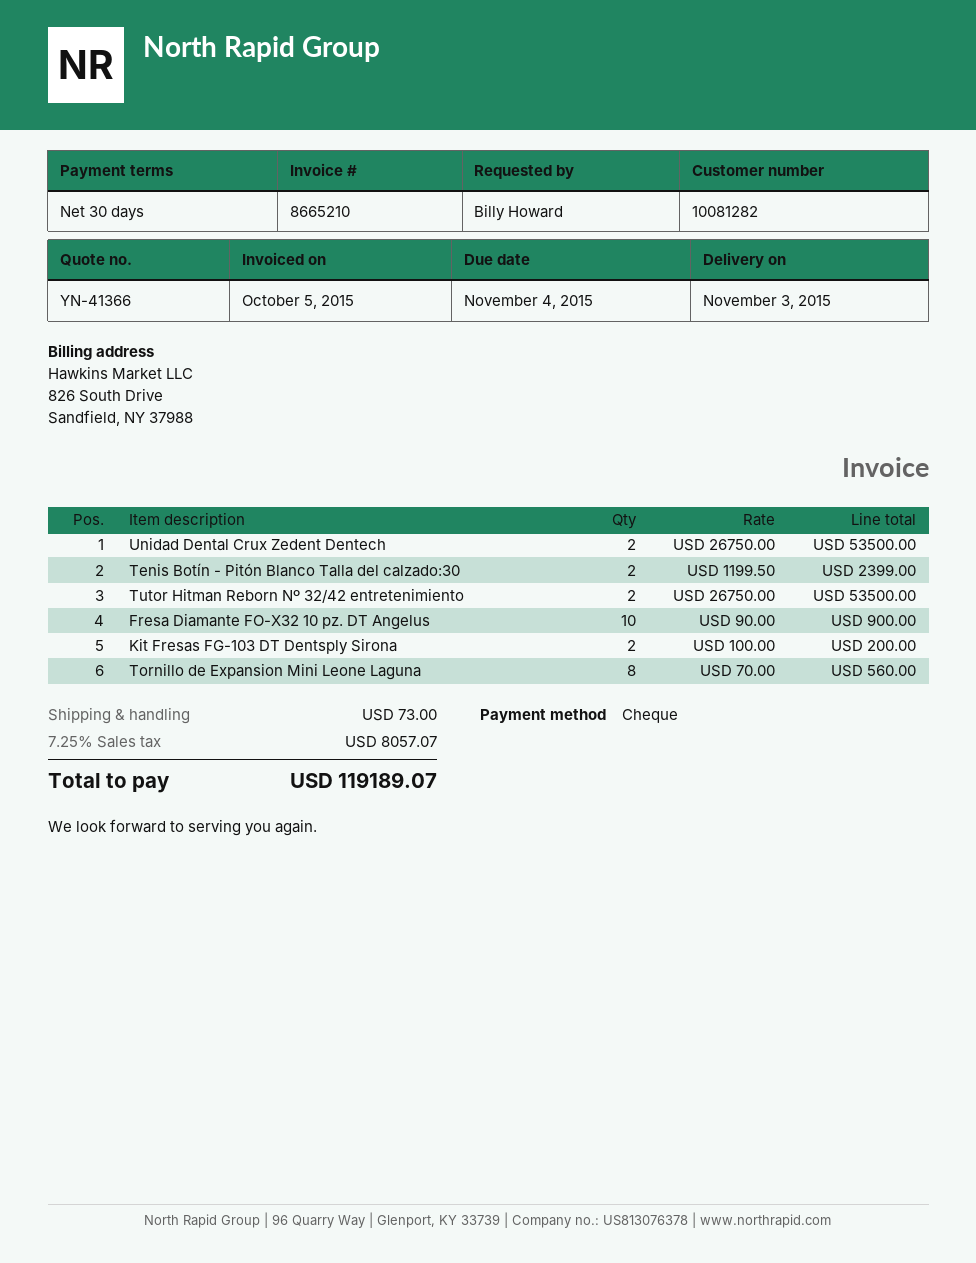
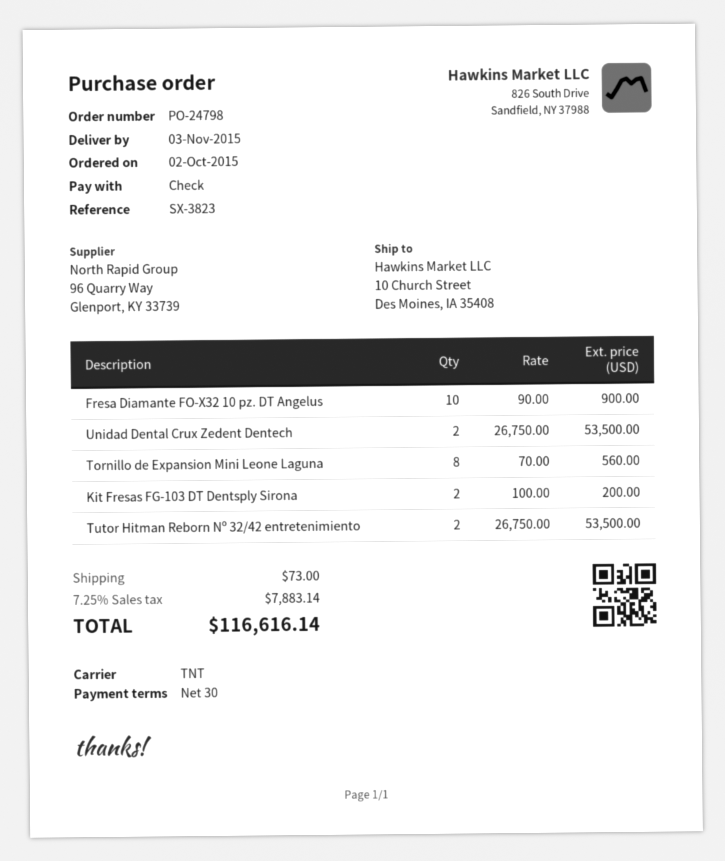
Tenis Botín - Pitón Blanco Talla del calzado:30: 2 x 1199.50 = 2399.00 -> none
tax: 7.25% = 8057.07 -> 7.25% = 7883.14
total: 119189.07 -> 116616.14

